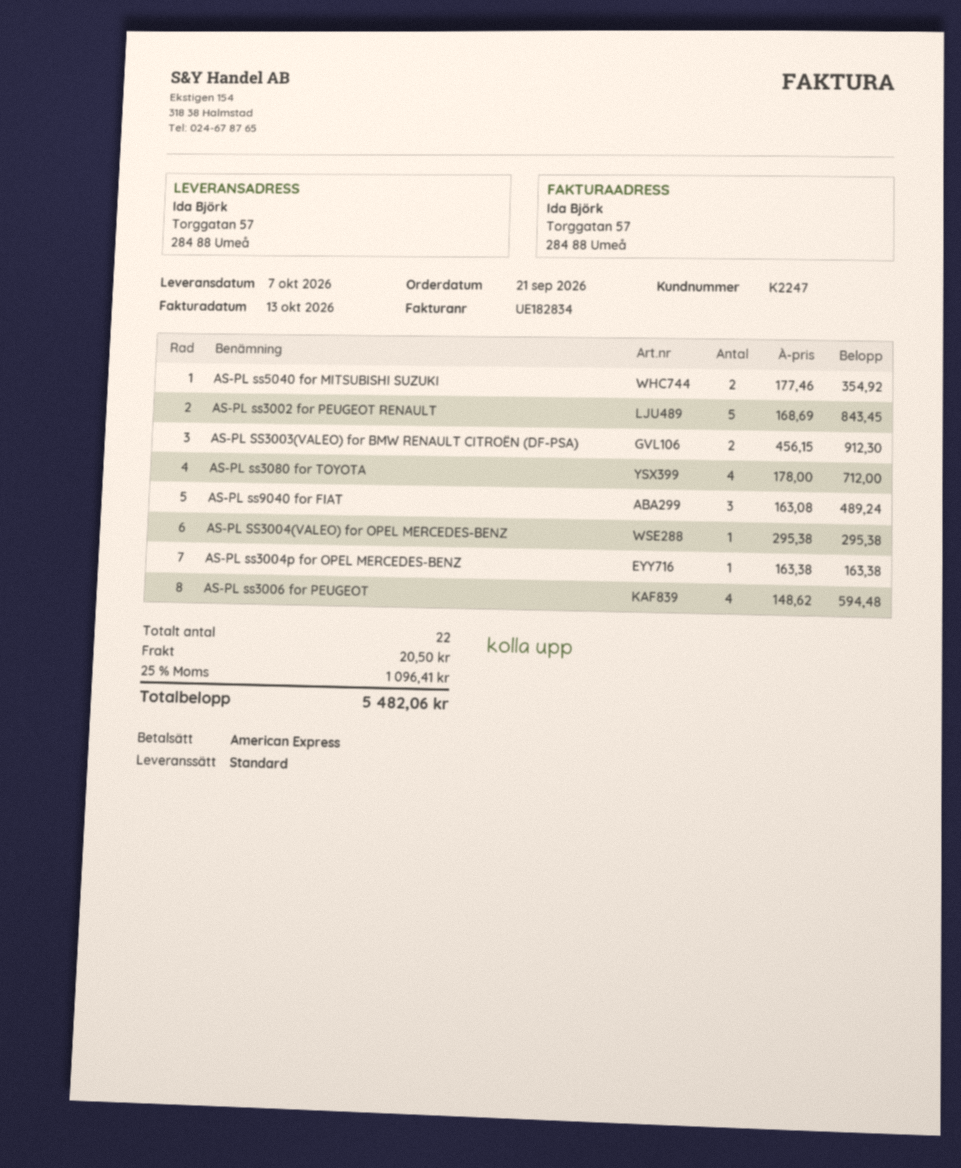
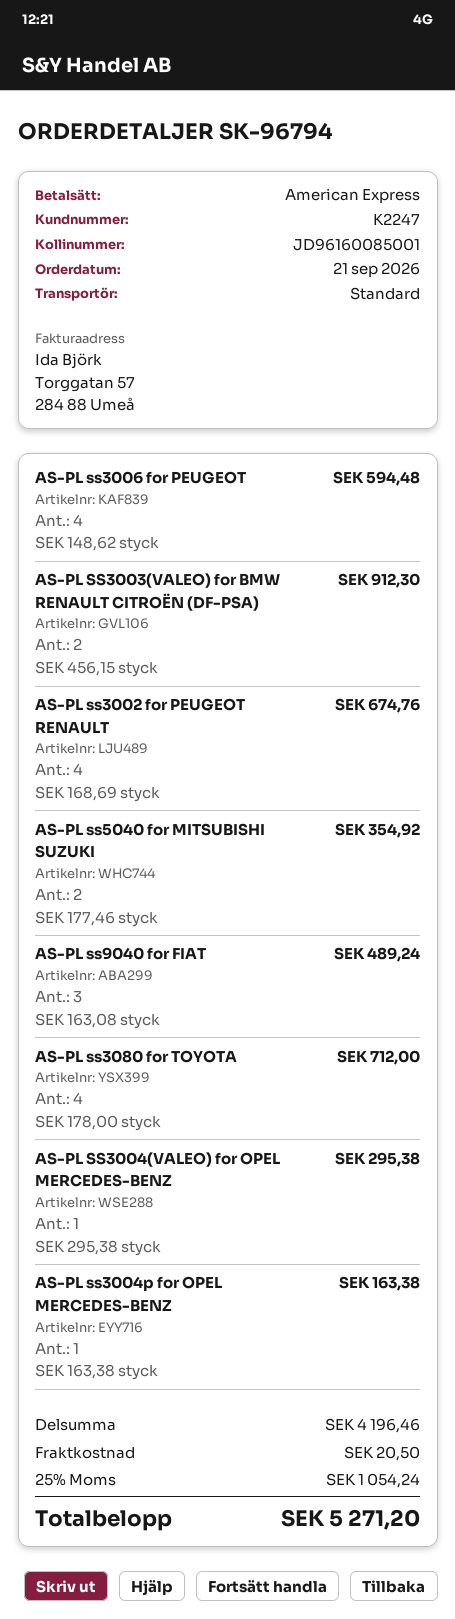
AS-PL ss3002 for PEUGEOT RENAULT: 5 x 168.69 = 843.45 -> 4 x 168.69 = 674.76
tax: 25% = 1096.41 -> 25% = 1054.24
total: 5482.06 -> 5271.20

